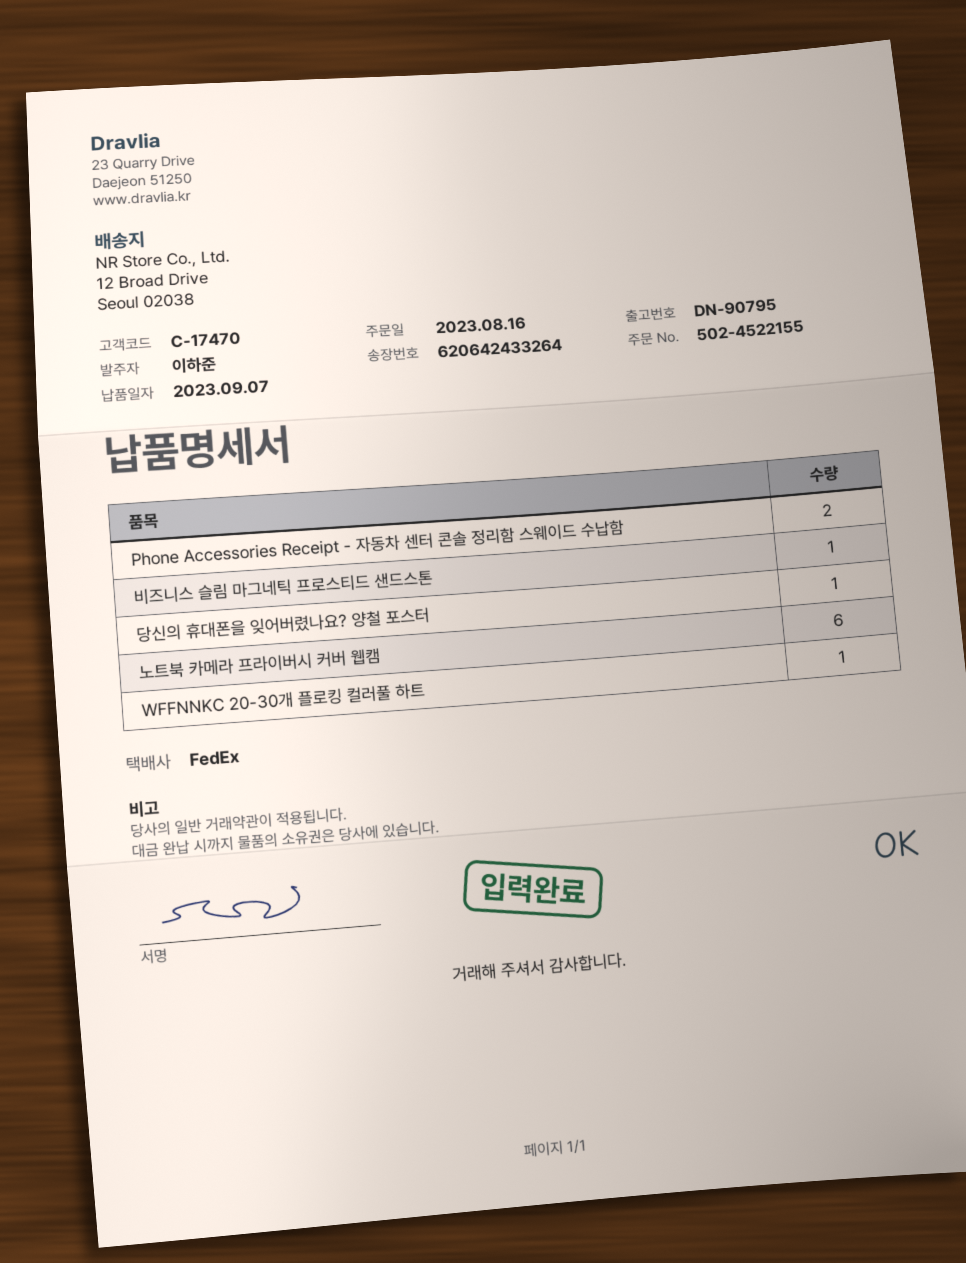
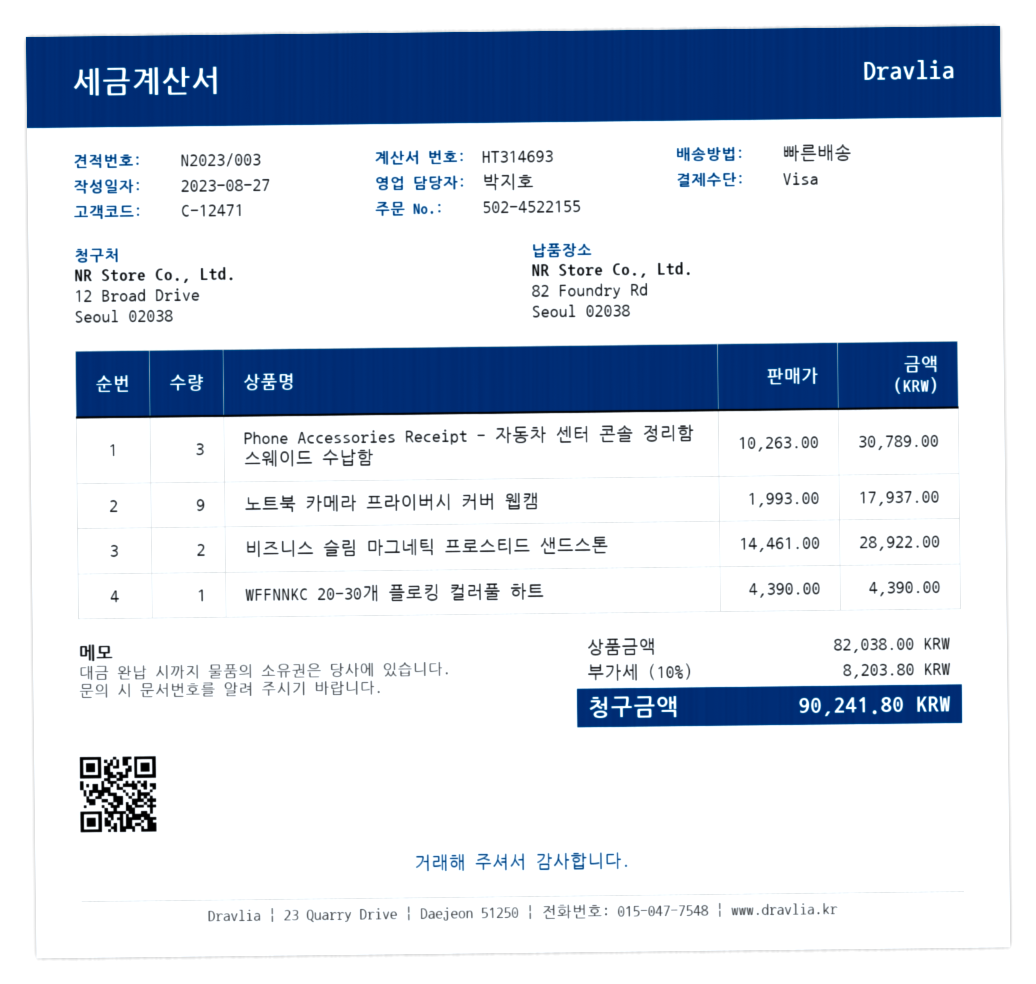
customer number: C-17470 -> C-12471
shipping method: FedEx -> express
ship to: 12 Broad Drive, Seoul 02038 -> 82 Foundry Rd, Seoul 02038
Phone Accessories Receipt - 자동차 센터 콘솔 정리함 스웨이드 수납함: 2 -> 3
비즈니스 슬림 마그네틱 프로스티드 샌드스톤: 1 -> 2
당신의 휴대폰을 잊어버렸나요? 양철 포스터: 1 -> none
노트북 카메라 프라이버시 커버 웹캠: 6 -> 9

